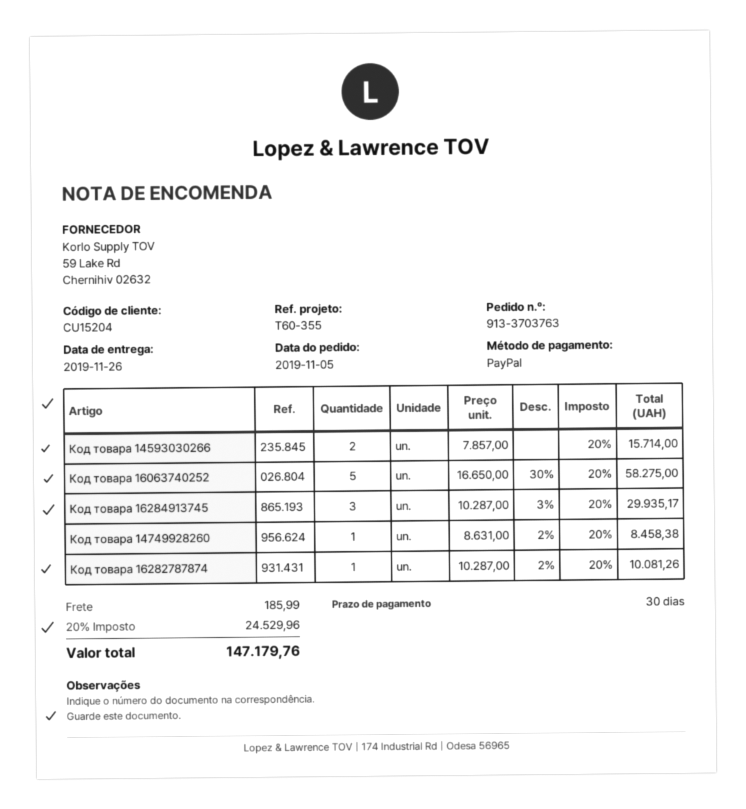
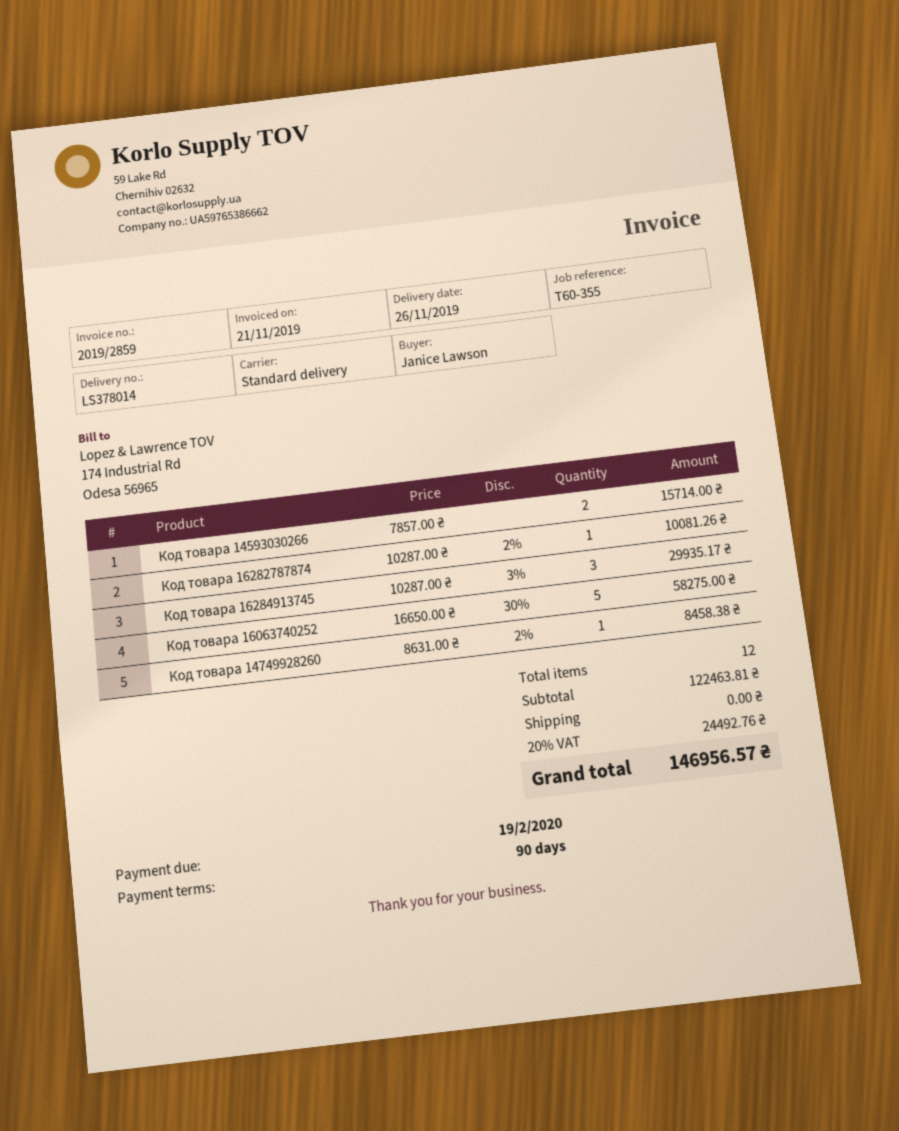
payment terms: 30 days -> 90 days
shipping: 185.99 -> 0.00
tax: 20% = 24529.96 -> 20% = 24492.76
total: 147179.76 -> 146956.57

